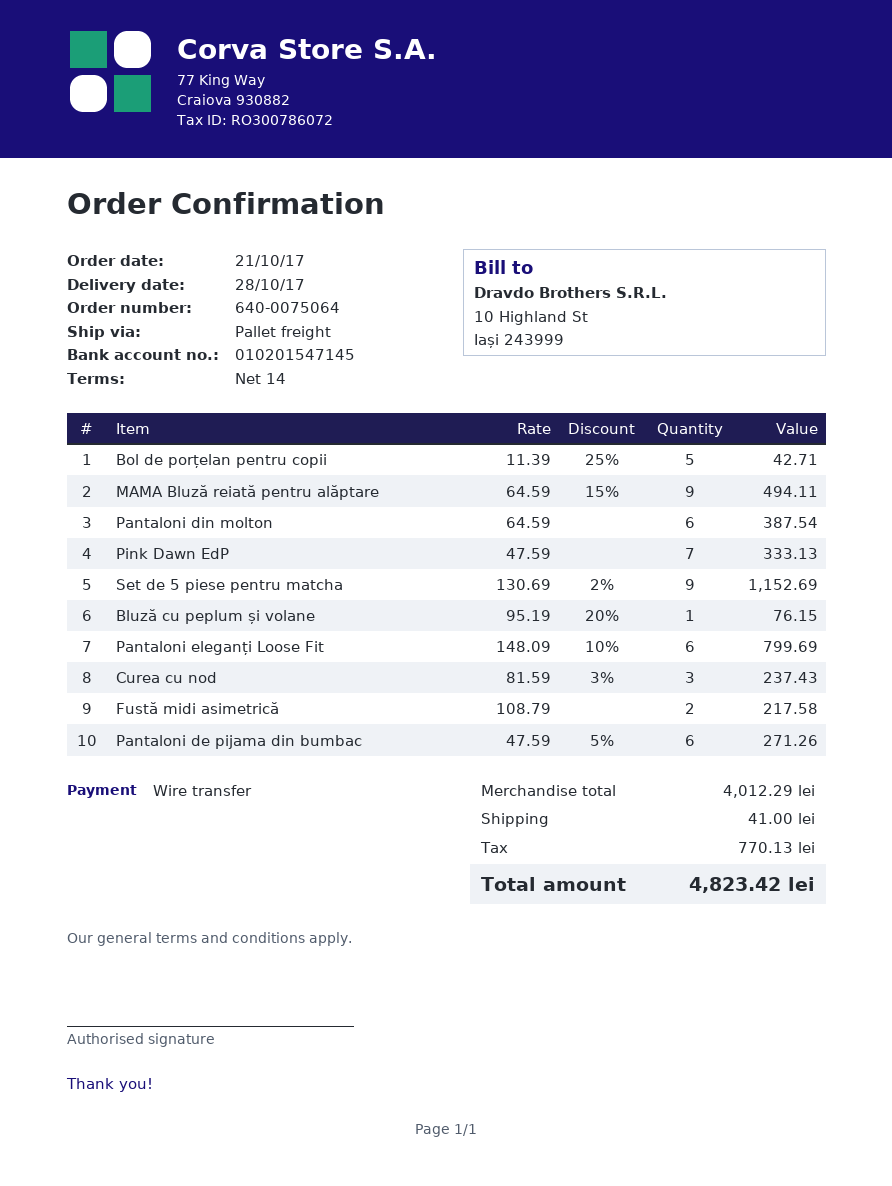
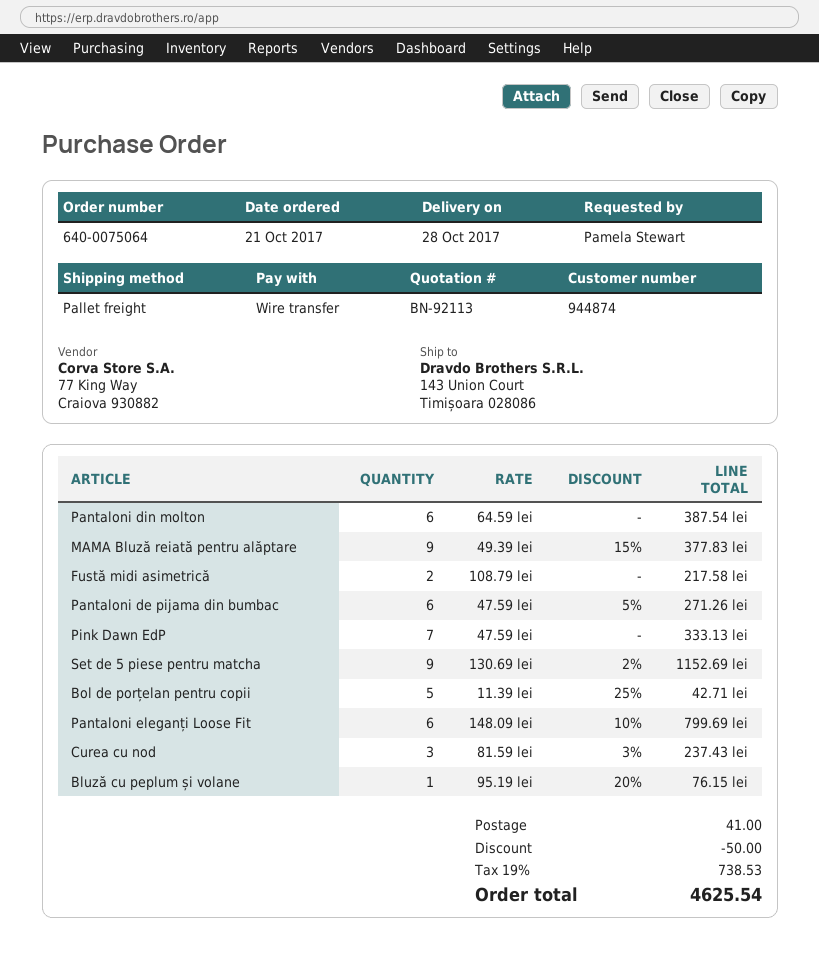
MAMA Bluză reiată pentru alăptare: 9 x 64.59 - 15% = 494.11 -> 9 x 49.39 - 15% = 377.83
discount: none -> 50.00
tax: 770.13 -> 738.53
total: 4823.42 -> 4625.54

